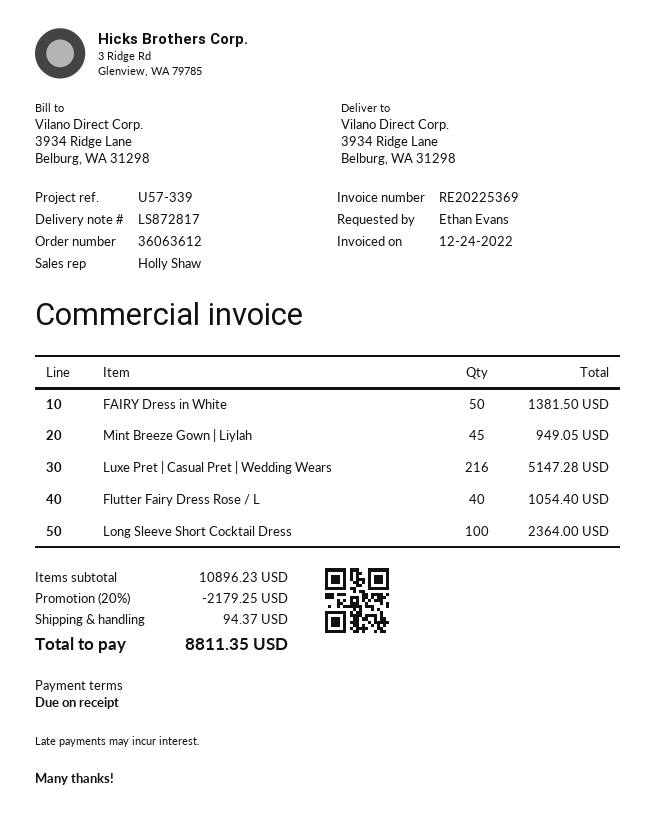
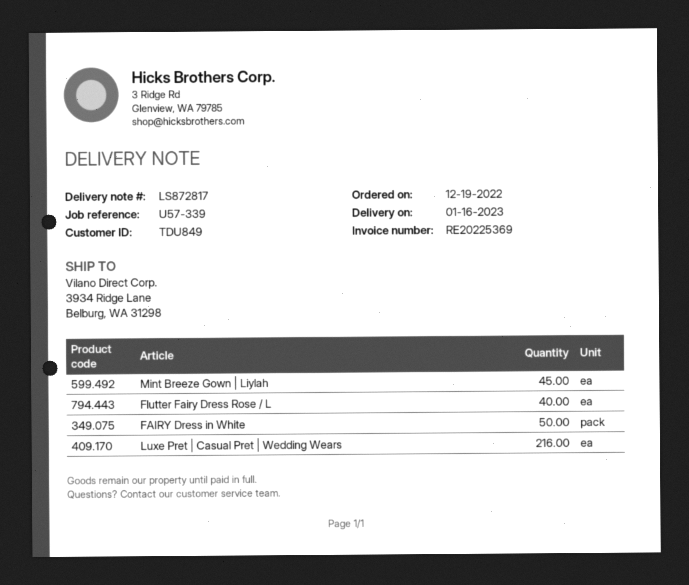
Long Sleeve Short Cocktail Dress: 100 -> none

